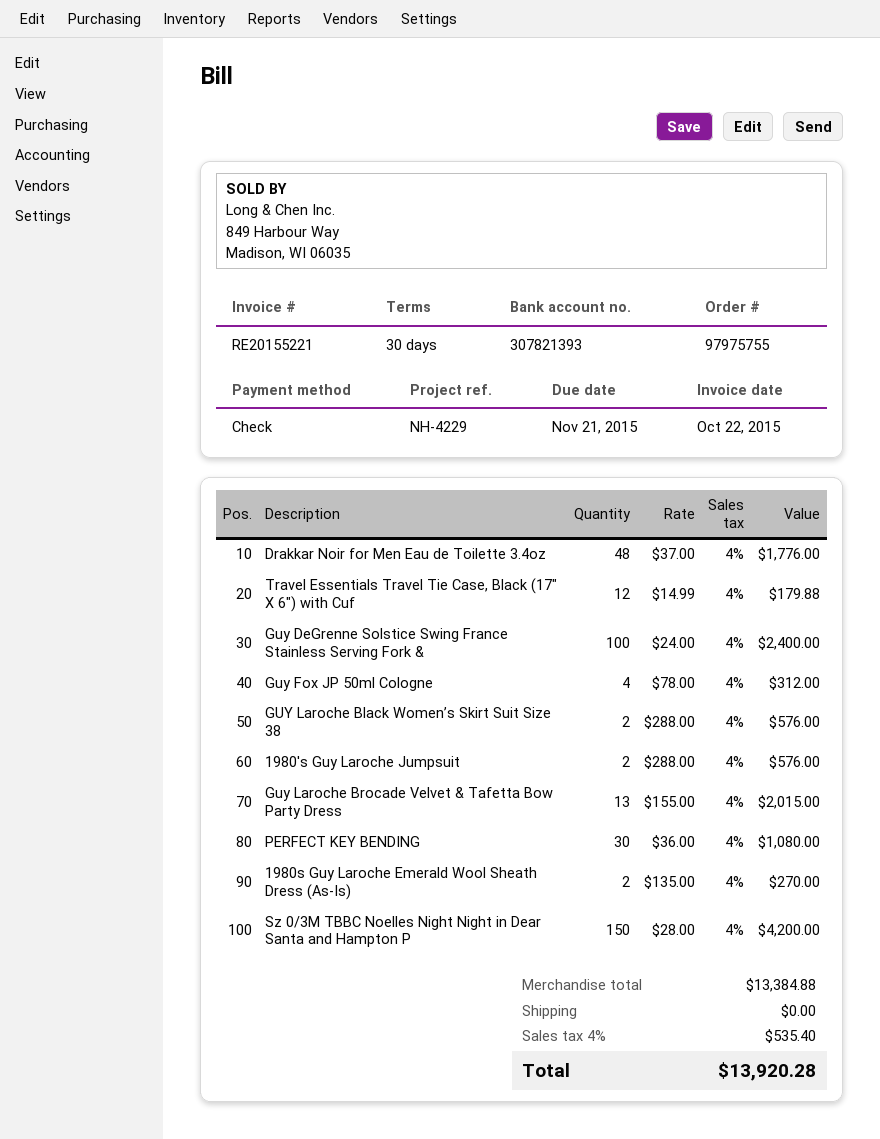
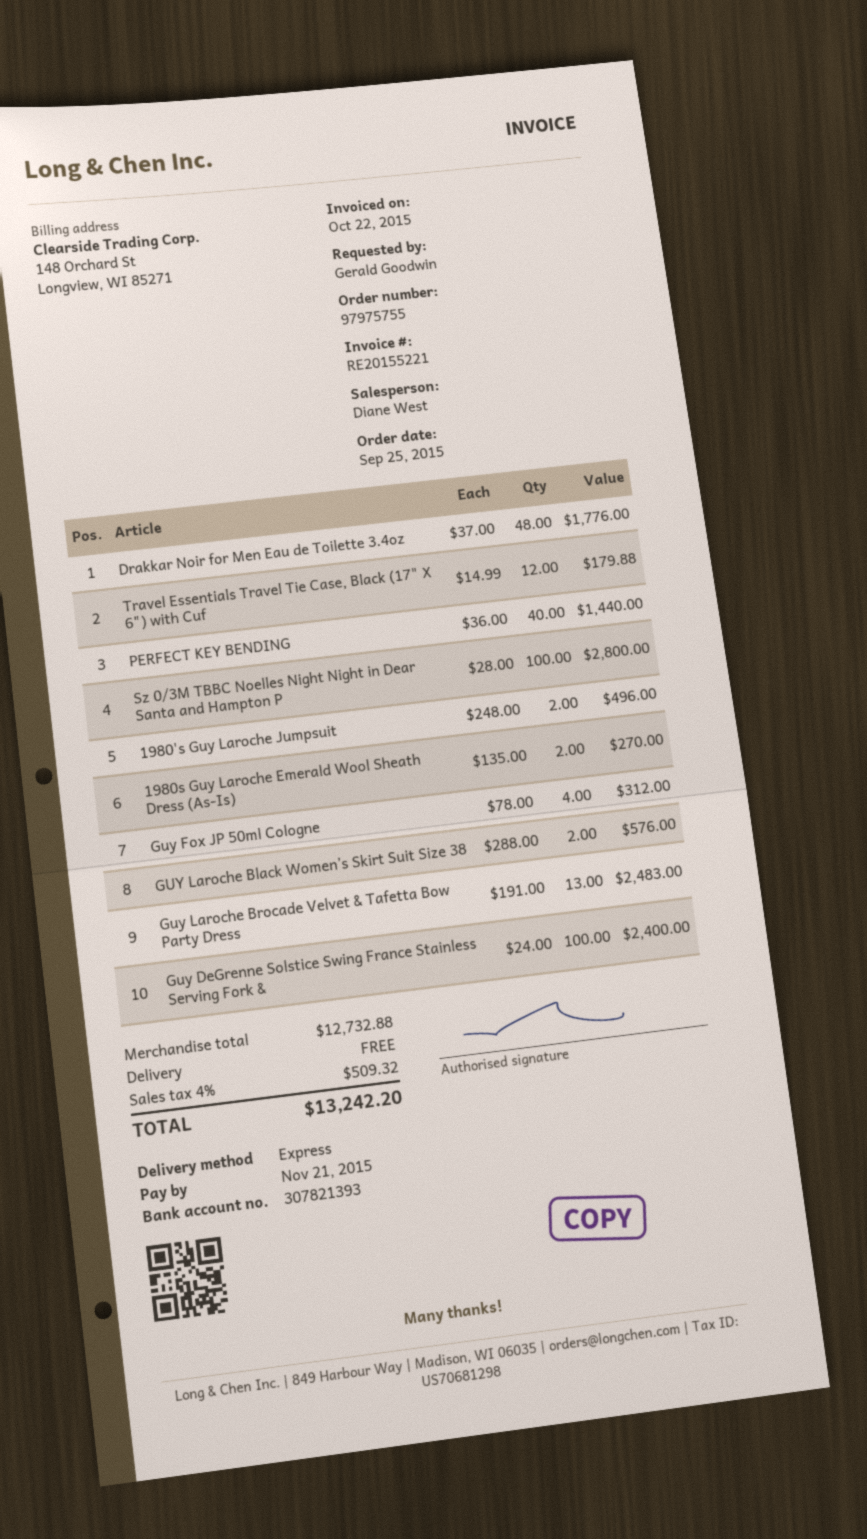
1980's Guy Laroche Jumpsuit: 2 x 288.00 = 576.00 -> 2 x 248.00 = 496.00
Guy Laroche Brocade Velvet & Tafetta Bow Party Dress: 13 x 155.00 = 2015.00 -> 13 x 191.00 = 2483.00
PERFECT KEY BENDING: 30 x 36.00 = 1080.00 -> 40 x 36.00 = 1440.00
Sz 0/3M TBBC Noelles Night Night in Dear Santa and Hampton P: 150 x 28.00 = 4200.00 -> 100 x 28.00 = 2800.00
subtotal: 13384.88 -> 12732.88
tax: 4% = 535.40 -> 4% = 509.32
total: 13920.28 -> 13242.20

